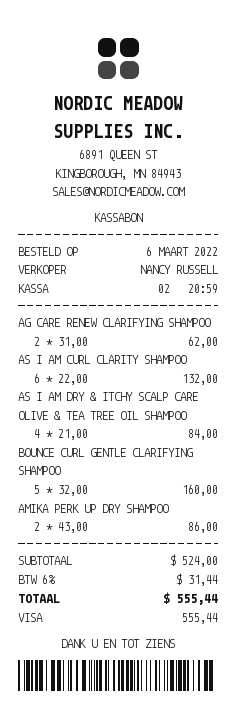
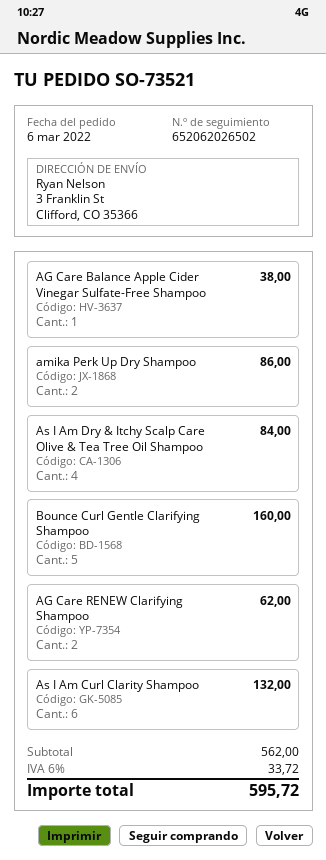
AG Care Balance Apple Cider Vinegar Sulfate-Free Shampoo: none -> 1 for 38.00
subtotal: 524.00 -> 562.00
tax: 6% = 31.44 -> 6% = 33.72
total: 555.44 -> 595.72

